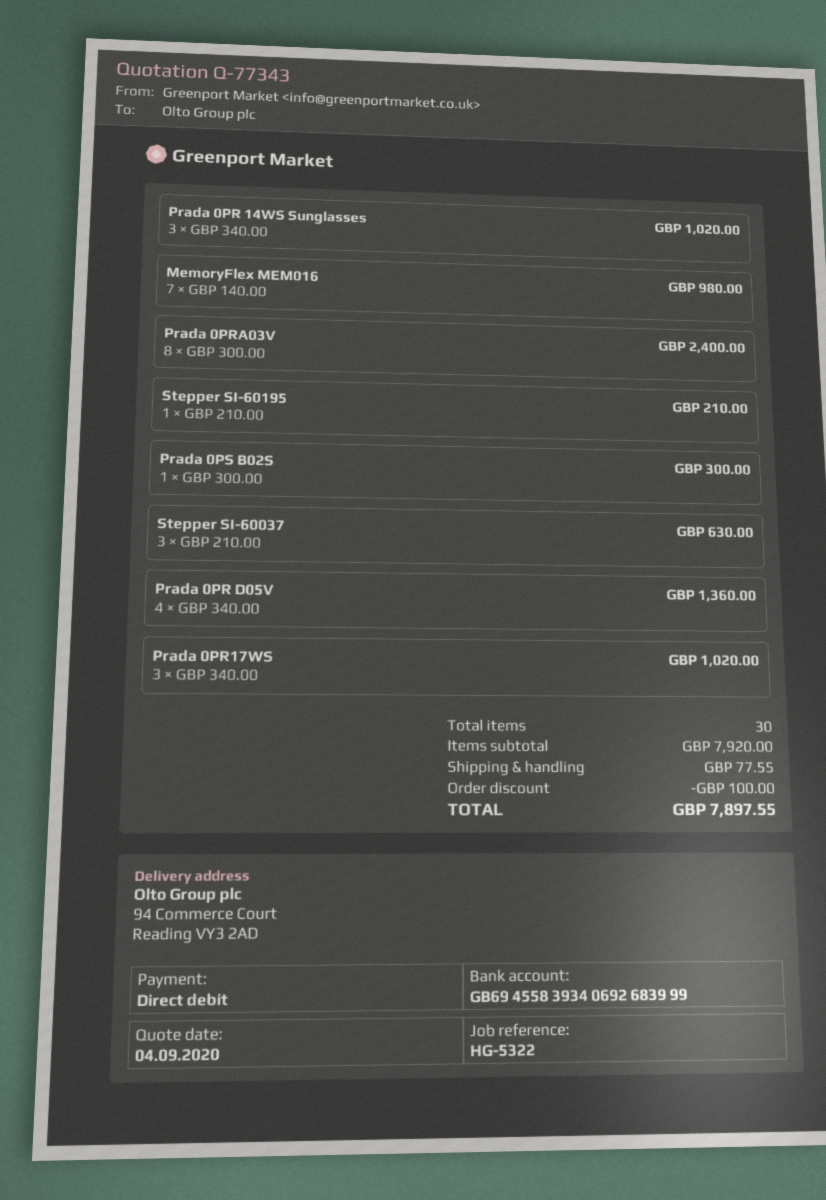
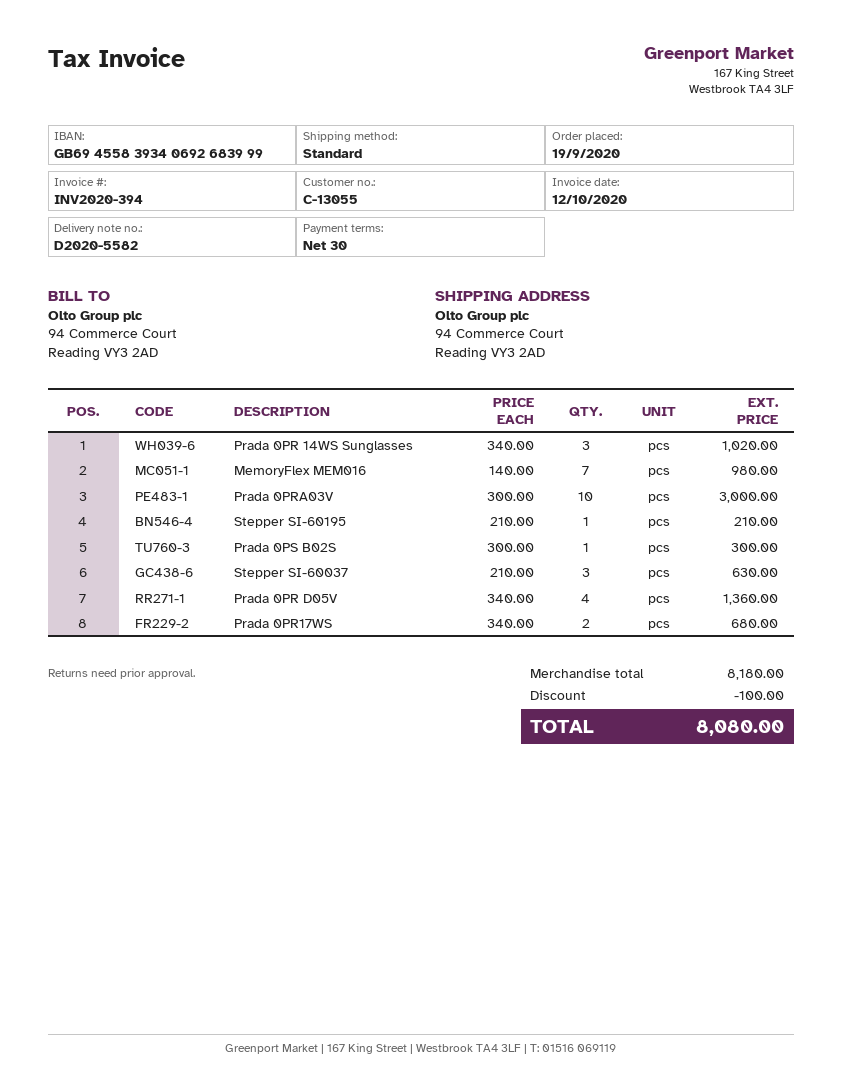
Prada 0PRA03V: 8 x 300.00 = 2400.00 -> 10 x 300.00 = 3000.00
Prada 0PR17WS: 3 x 340.00 = 1020.00 -> 2 x 340.00 = 680.00
subtotal: 7920.00 -> 8180.00
shipping: 77.55 -> none
total: 7897.55 -> 8080.00

